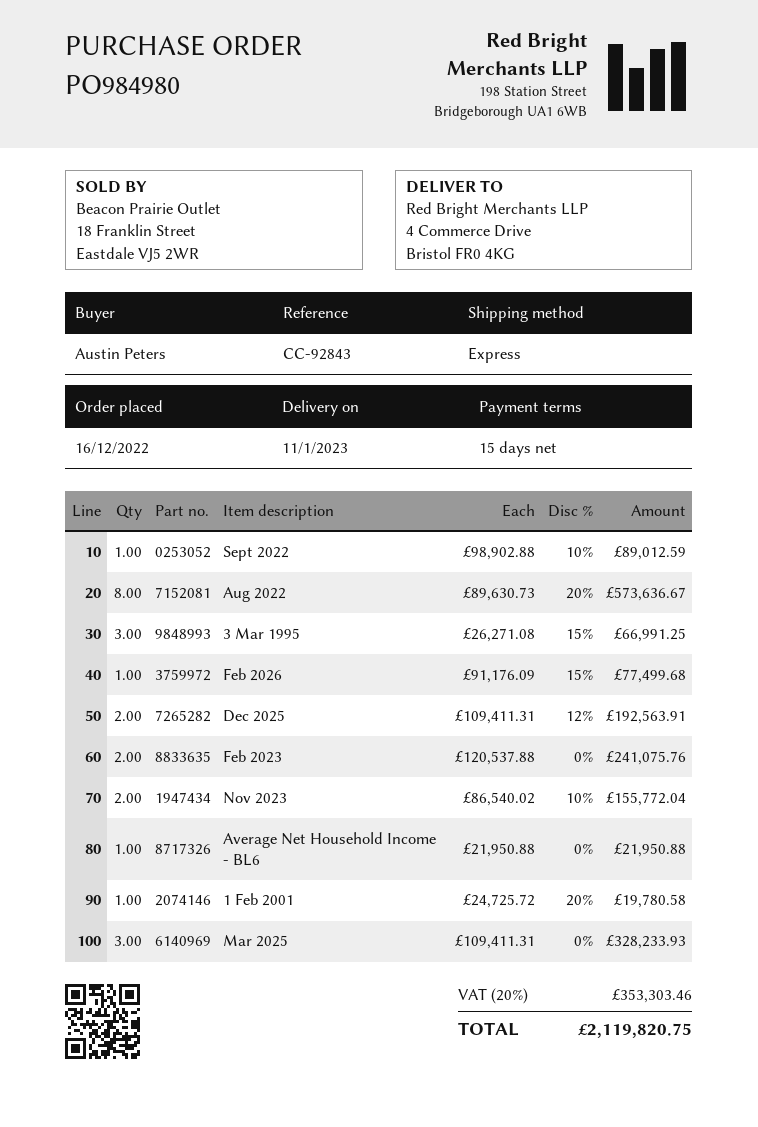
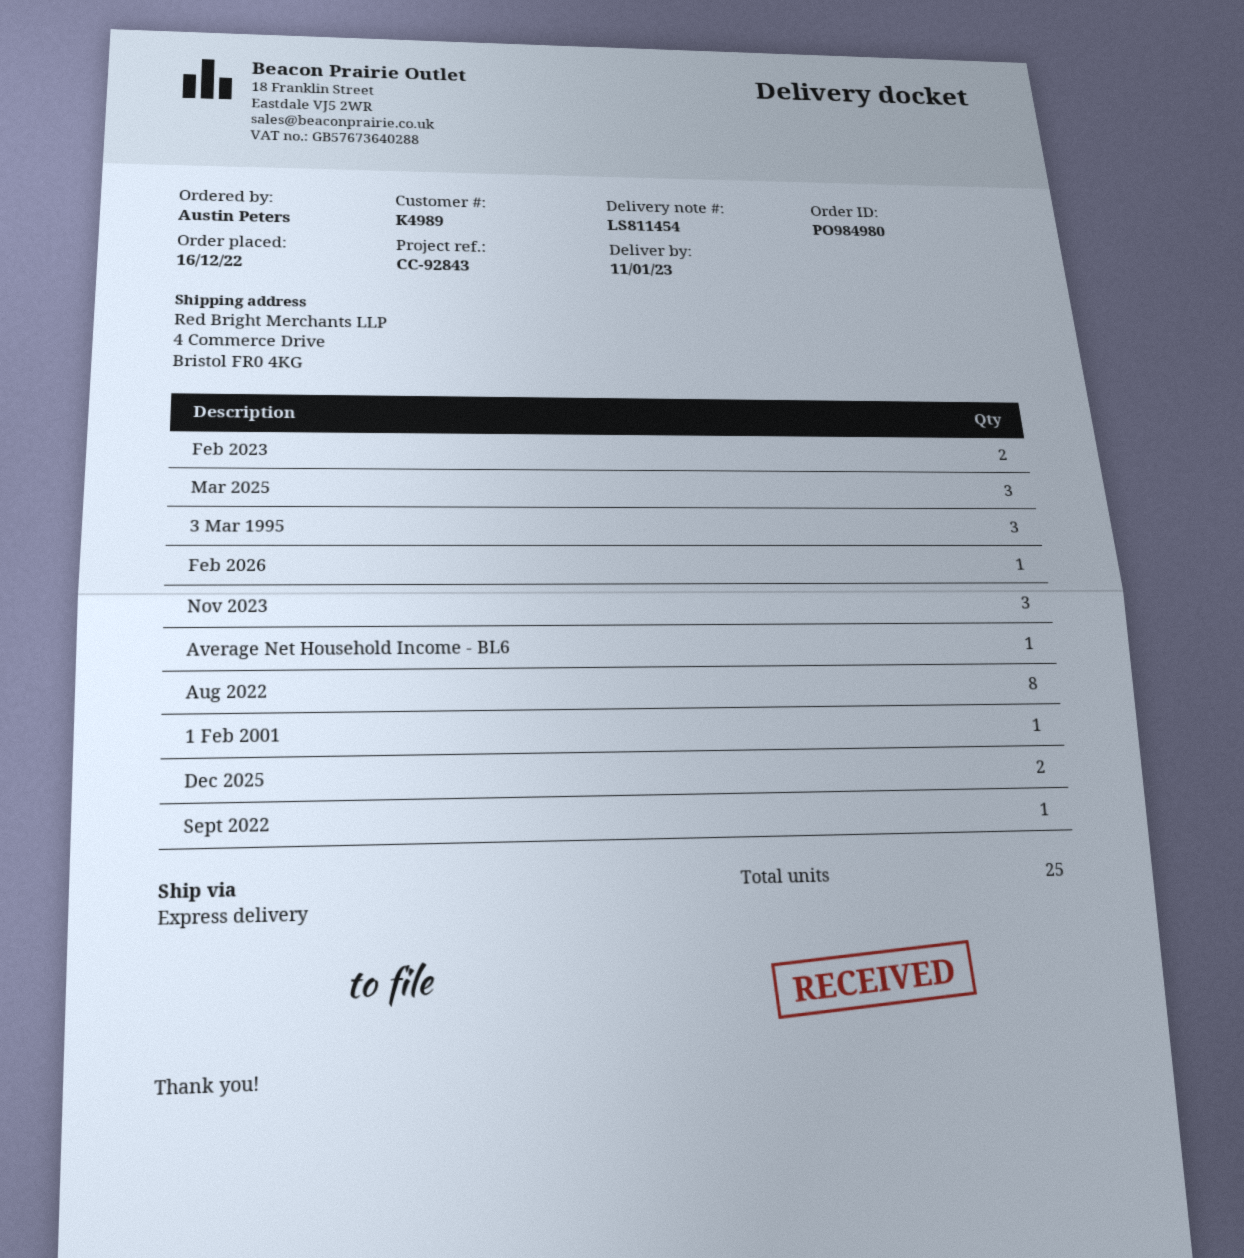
Nov 2023: 2 -> 3

